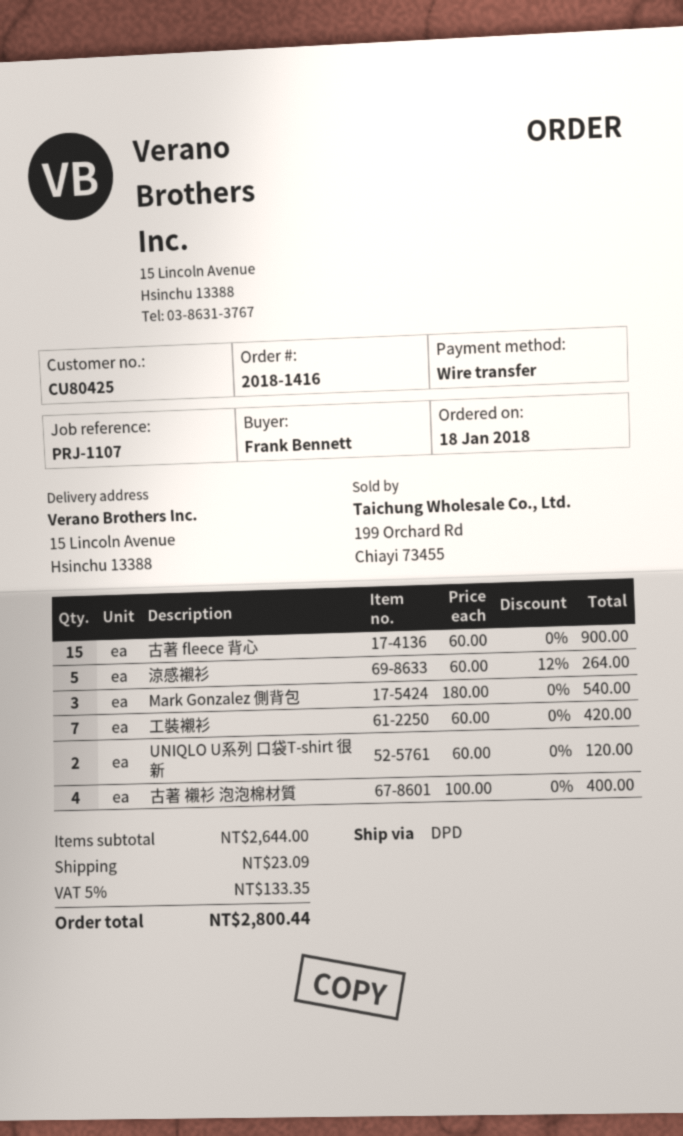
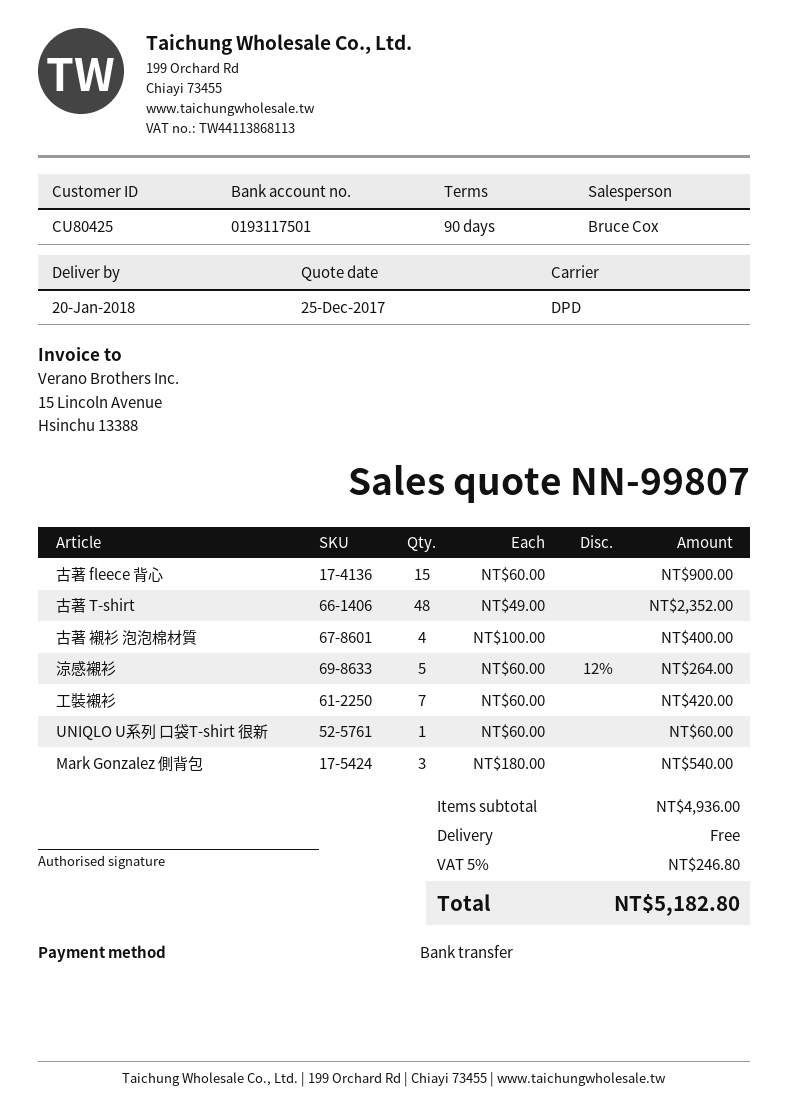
UNIQLO U系列 口袋T-shirt 很新: 2 x 60.00 = 120.00 -> 1 x 60.00 = 60.00
古著 T-shirt: none -> 48 x 49.00 = 2352.00
subtotal: 2644.00 -> 4936.00
shipping: 23.09 -> 0.00
tax: 5% = 133.35 -> 5% = 246.80
total: 2800.44 -> 5182.80

